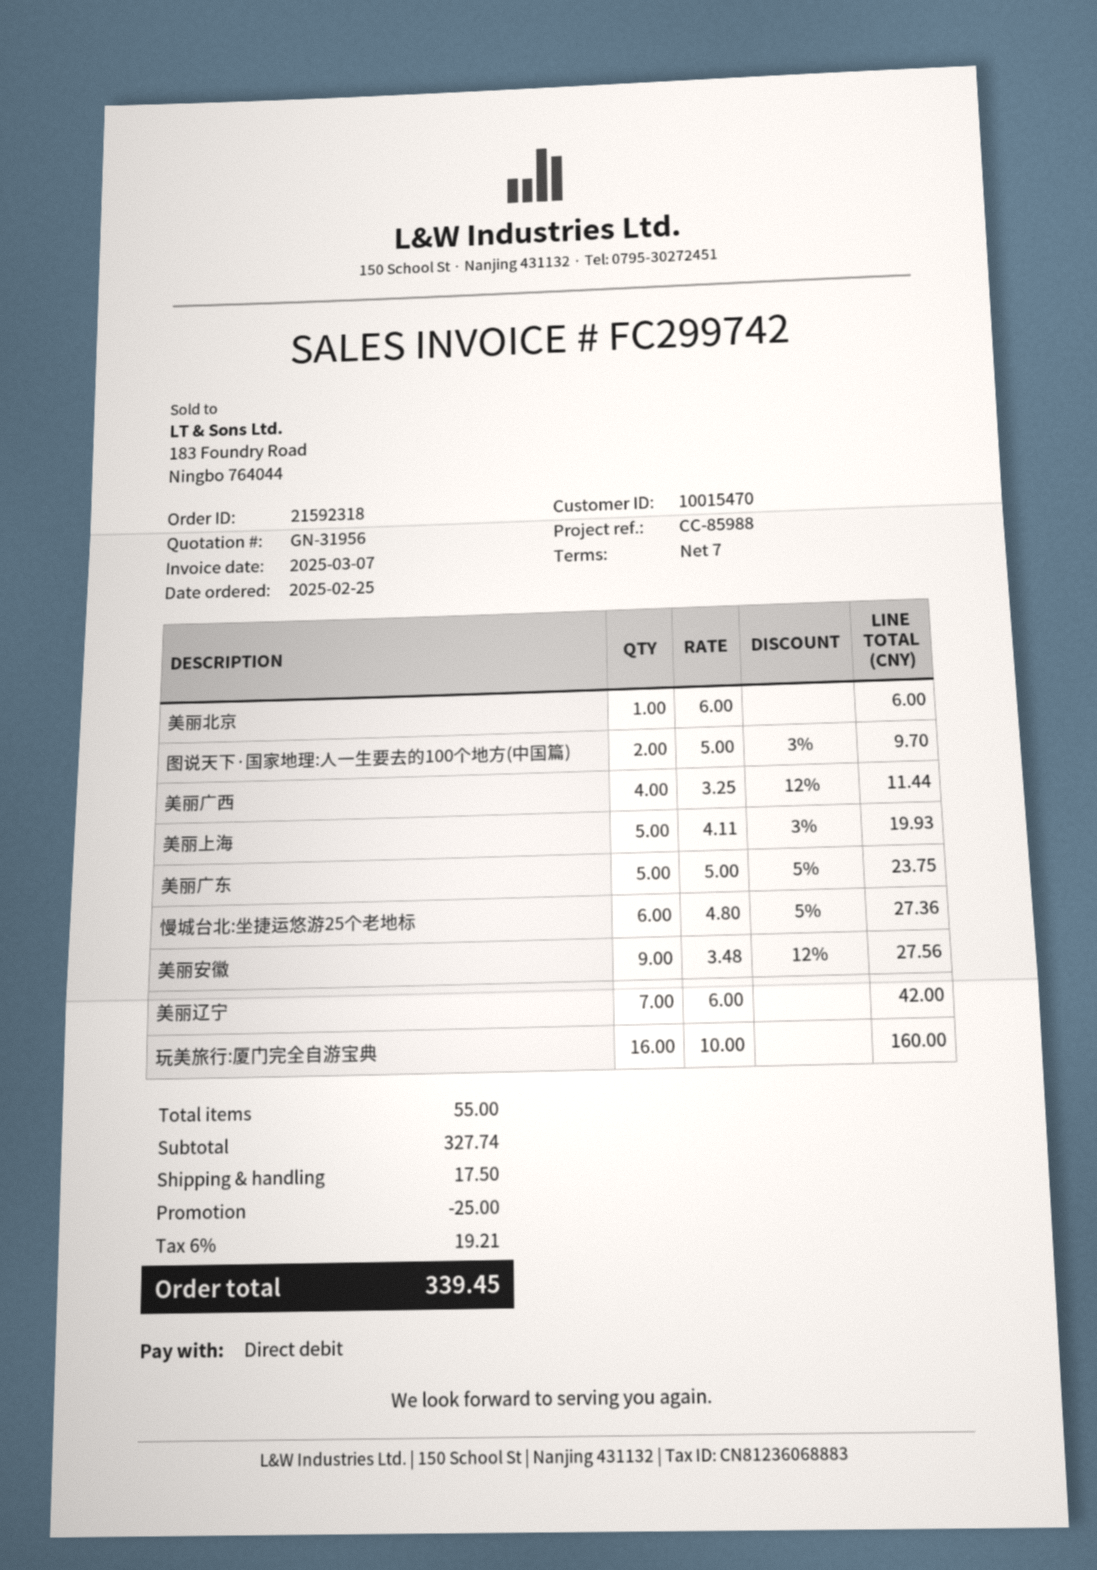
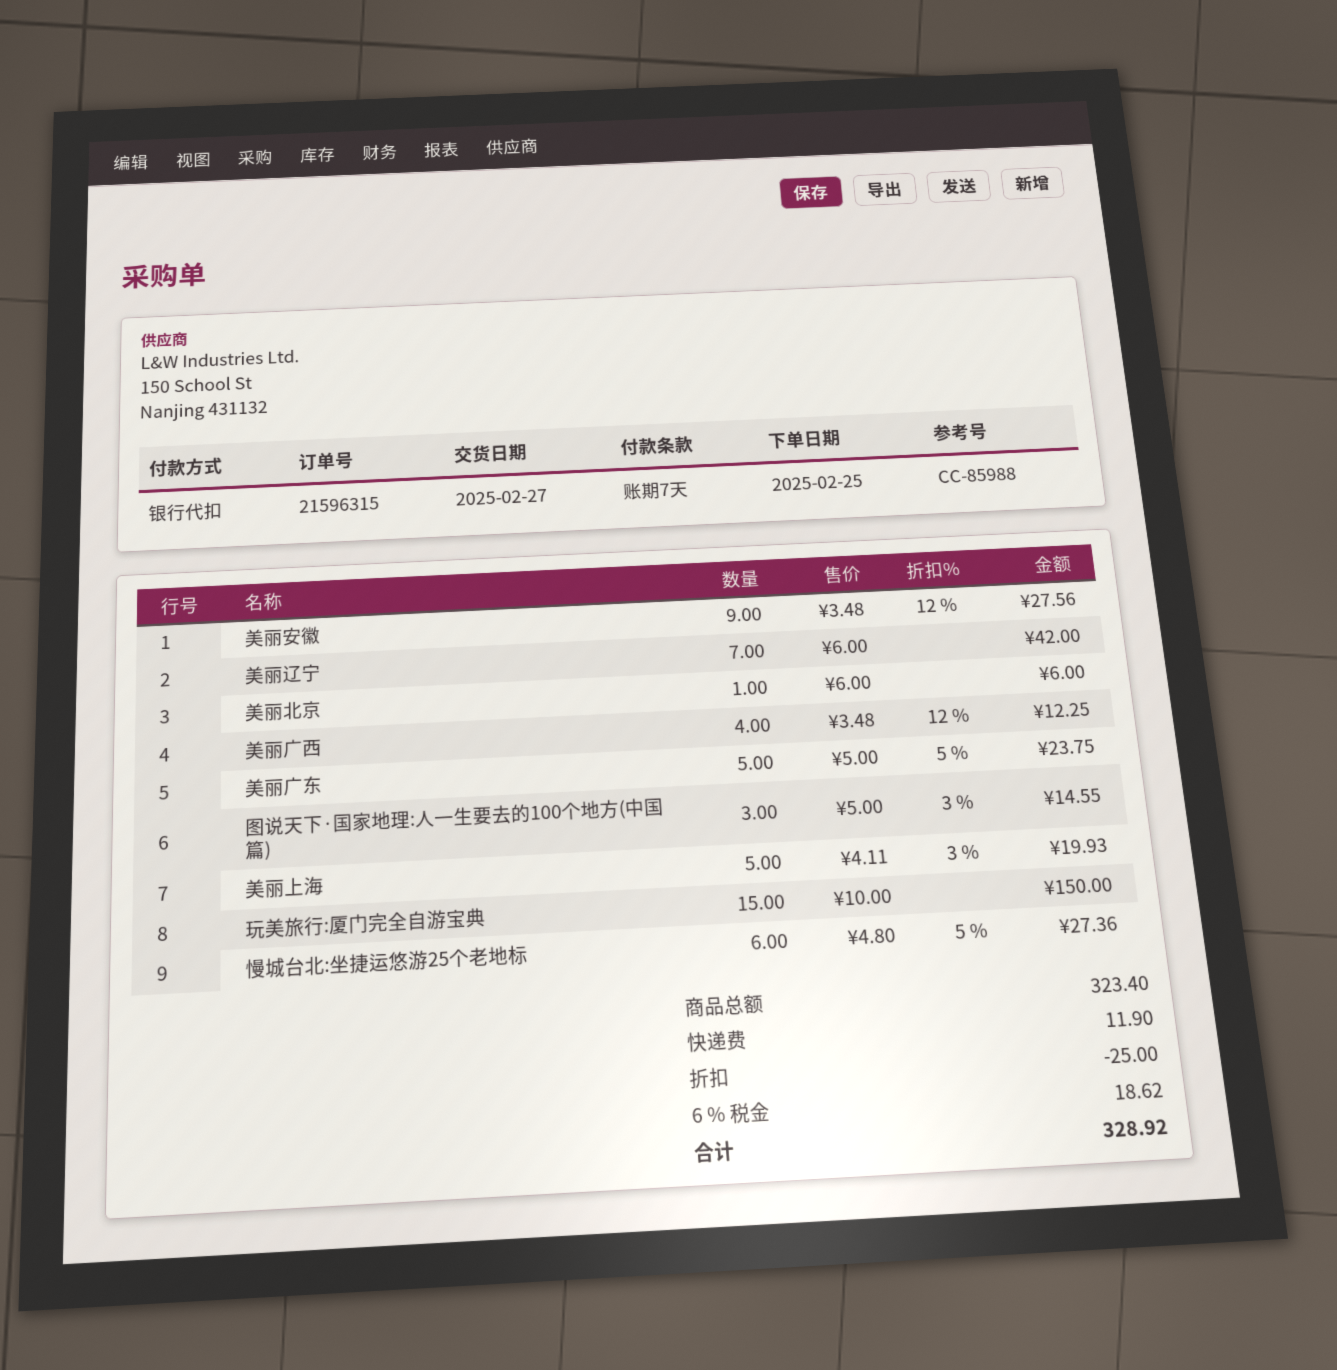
order number: 21592318 -> 21596315
图说天下·国家地理:人一生要去的100个地方(中国篇): 2 x 5.00 - 3% = 9.70 -> 3 x 5.00 - 3% = 14.55
美丽广西: 4 x 3.25 - 12% = 11.44 -> 4 x 3.48 - 12% = 12.25
玩美旅行:厦门完全自游宝典: 16 x 10.00 = 160.00 -> 15 x 10.00 = 150.00
subtotal: 327.74 -> 323.40
shipping: 17.50 -> 11.90
tax: 6% = 19.21 -> 6% = 18.62
total: 339.45 -> 328.92

